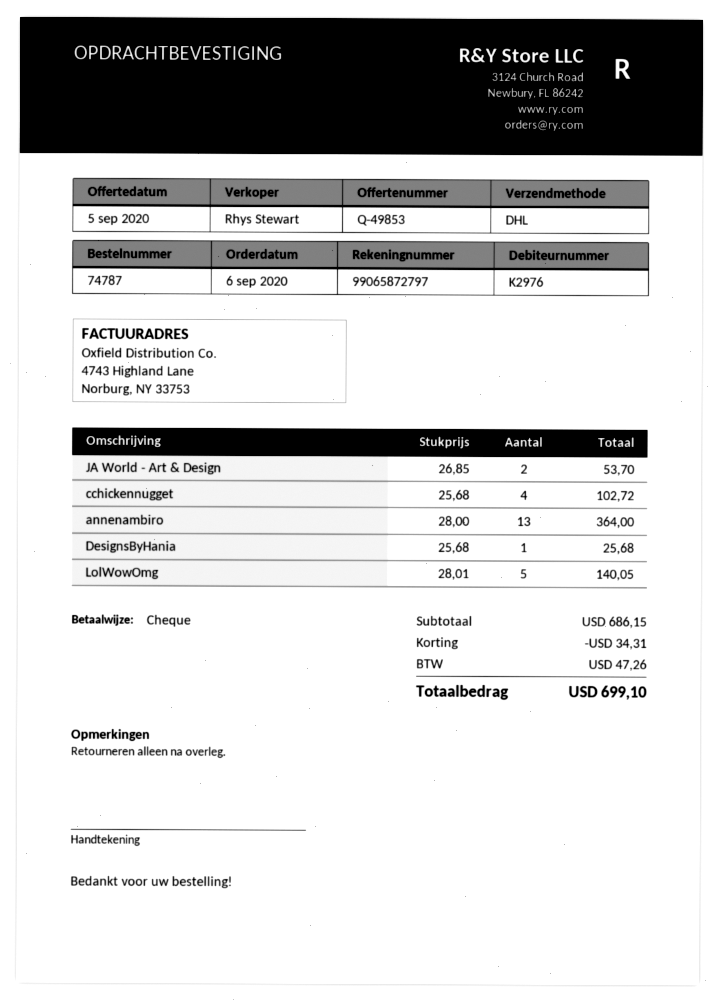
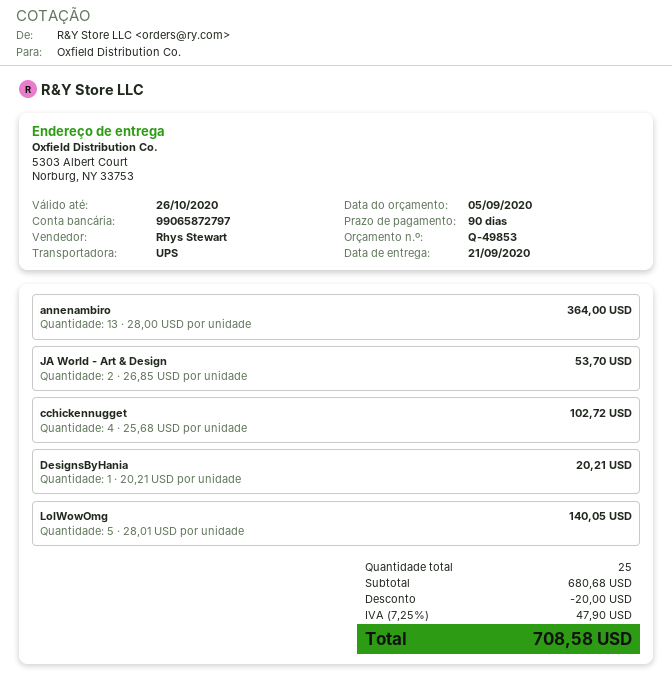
shipping method: DHL -> UPS
DesignsByHania: 1 x 25.68 = 25.68 -> 1 x 20.21 = 20.21
subtotal: 686.15 -> 680.68
discount: 34.31 -> 20.00
tax: 47.26 -> 47.90
total: 699.10 -> 708.58

